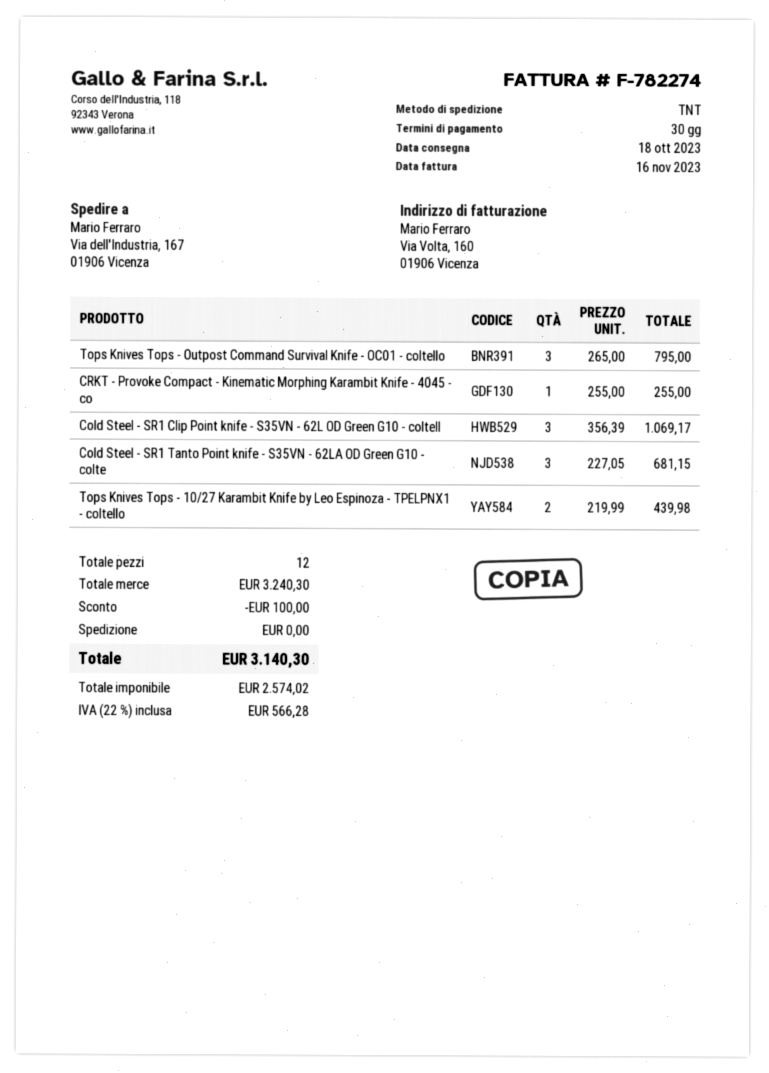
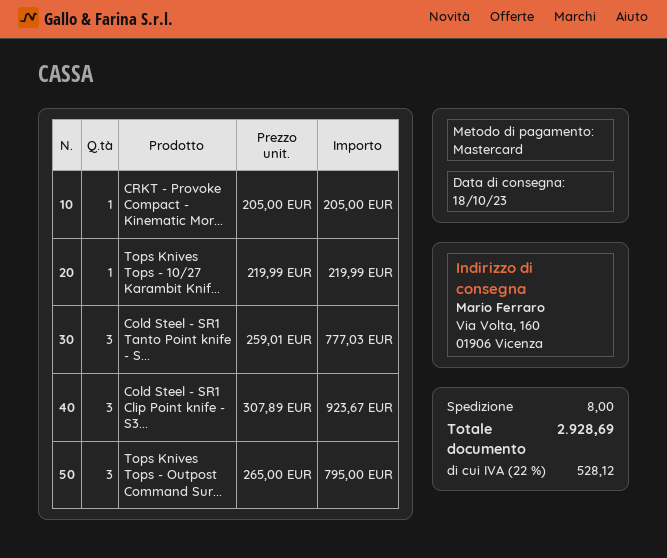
ship to: Via dell'Industria, 167, 01906 Vicenza -> Via Volta, 160, 01906 Vicenza
CRKT - Provoke Compact - Kinematic Morphing Karambit Knife - 4045 - co: 1 x 255.00 = 255.00 -> 1 x 205.00 = 205.00
Cold Steel - SR1 Clip Point knife - S35VN - 62L OD Green G10 - coltell: 3 x 356.39 = 1069.17 -> 3 x 307.89 = 923.67
Cold Steel - SR1 Tanto Point knife - S35VN - 62LA OD Green G10 - colte: 3 x 227.05 = 681.15 -> 3 x 259.01 = 777.03
Tops Knives Tops - 10/27 Karambit Knife by Leo Espinoza - TPELPNX1 - coltello: 2 x 219.99 = 439.98 -> 1 x 219.99 = 219.99
discount: 100.00 -> none
shipping: 0.00 -> 8.00
tax: 22% = 566.28 -> 22% = 528.12
total: 3140.30 -> 2928.69

